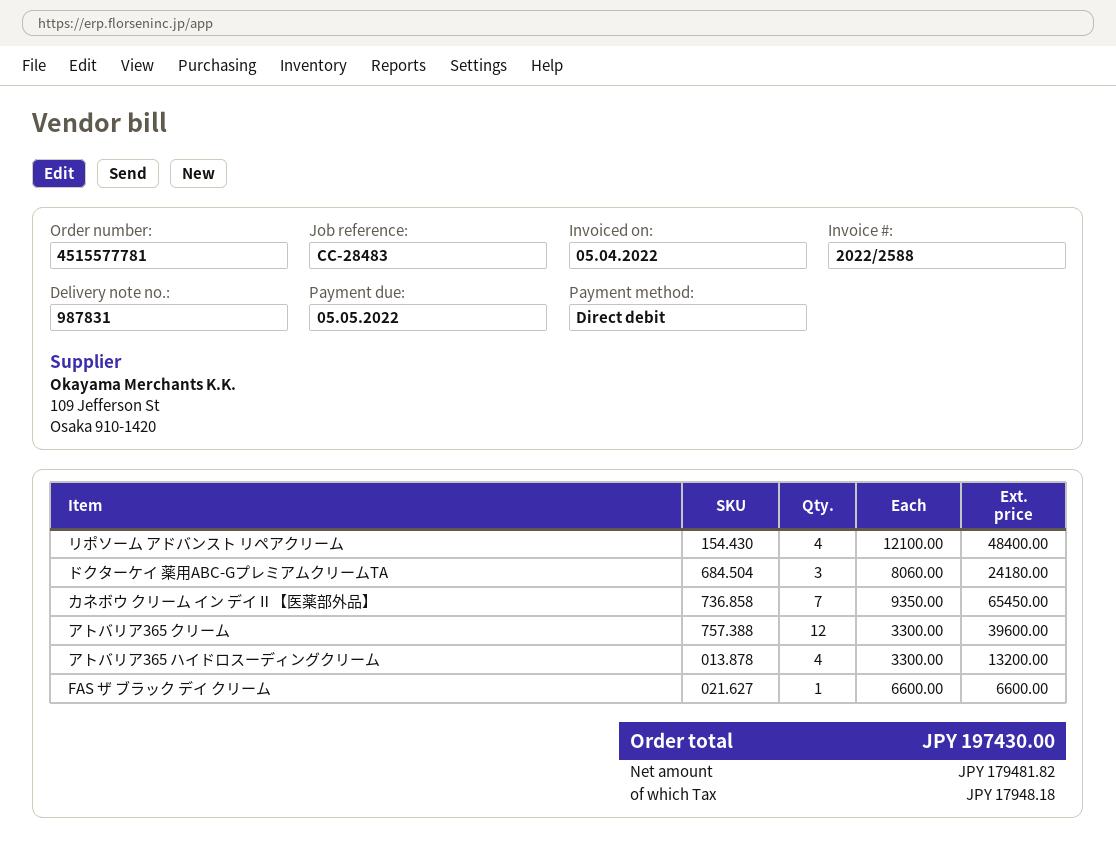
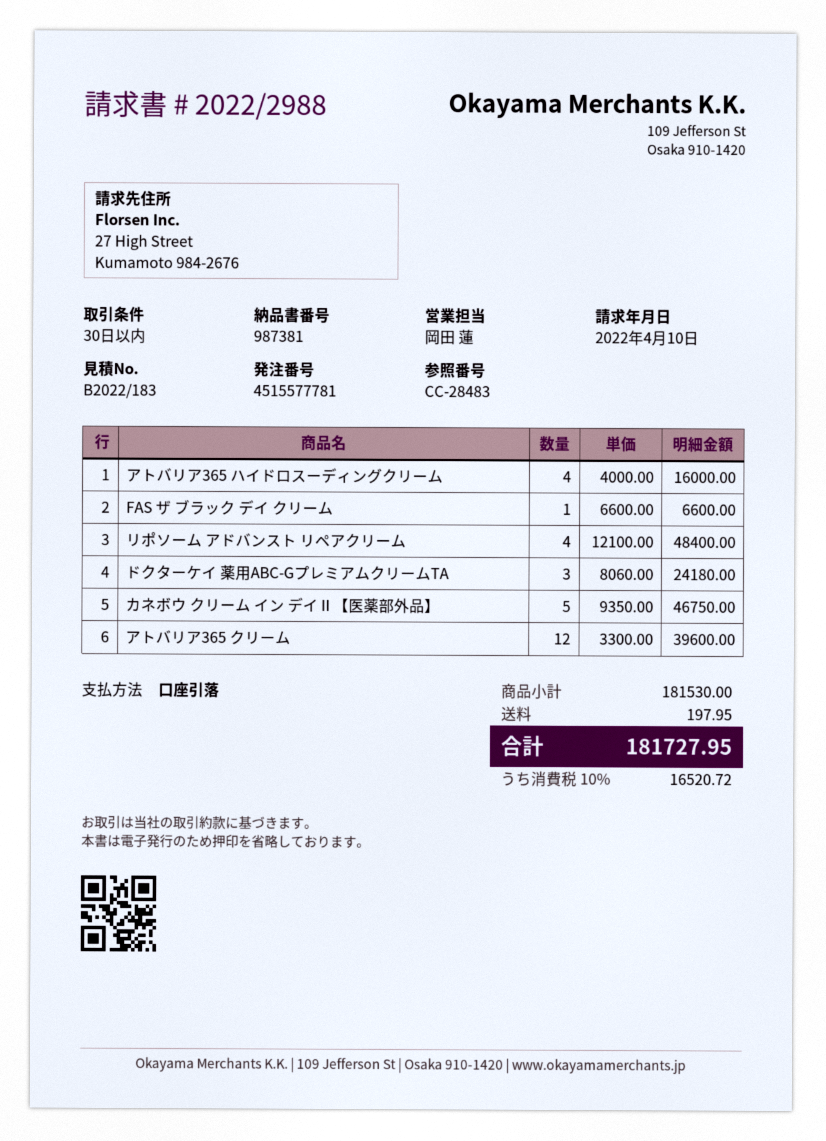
delivery note number: 987831 -> 987381
invoice number: 2022/2588 -> 2022/2988
invoice date: 2022-04-05 -> 2022-04-10
カネボウ クリーム イン デイⅡ【医薬部外品】: 7 x 9350.00 = 65450.00 -> 5 x 9350.00 = 46750.00
アトバリア365 ハイドロスーディングクリーム: 4 x 3300.00 = 13200.00 -> 4 x 4000.00 = 16000.00
shipping: none -> 197.95
tax: 17948.18 -> 16520.72
total: 197430.00 -> 181727.95

